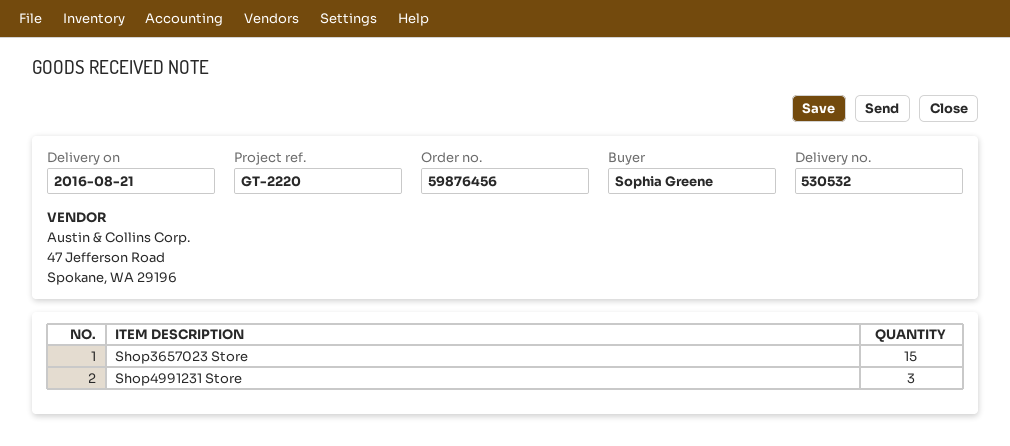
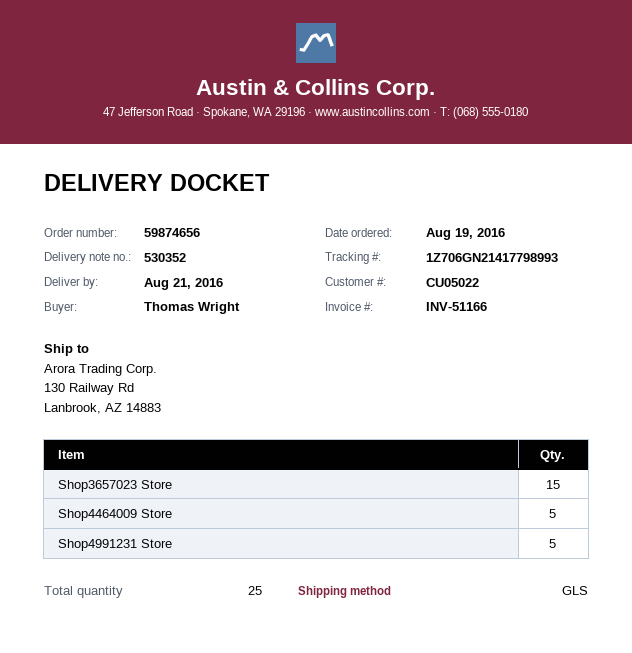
order number: 59876456 -> 59874656
delivery note number: 530532 -> 530352
ordered by: Sophia Greene -> Thomas Wright
Shop4991231 Store: 3 -> 5
Shop4464009 Store: none -> 5

